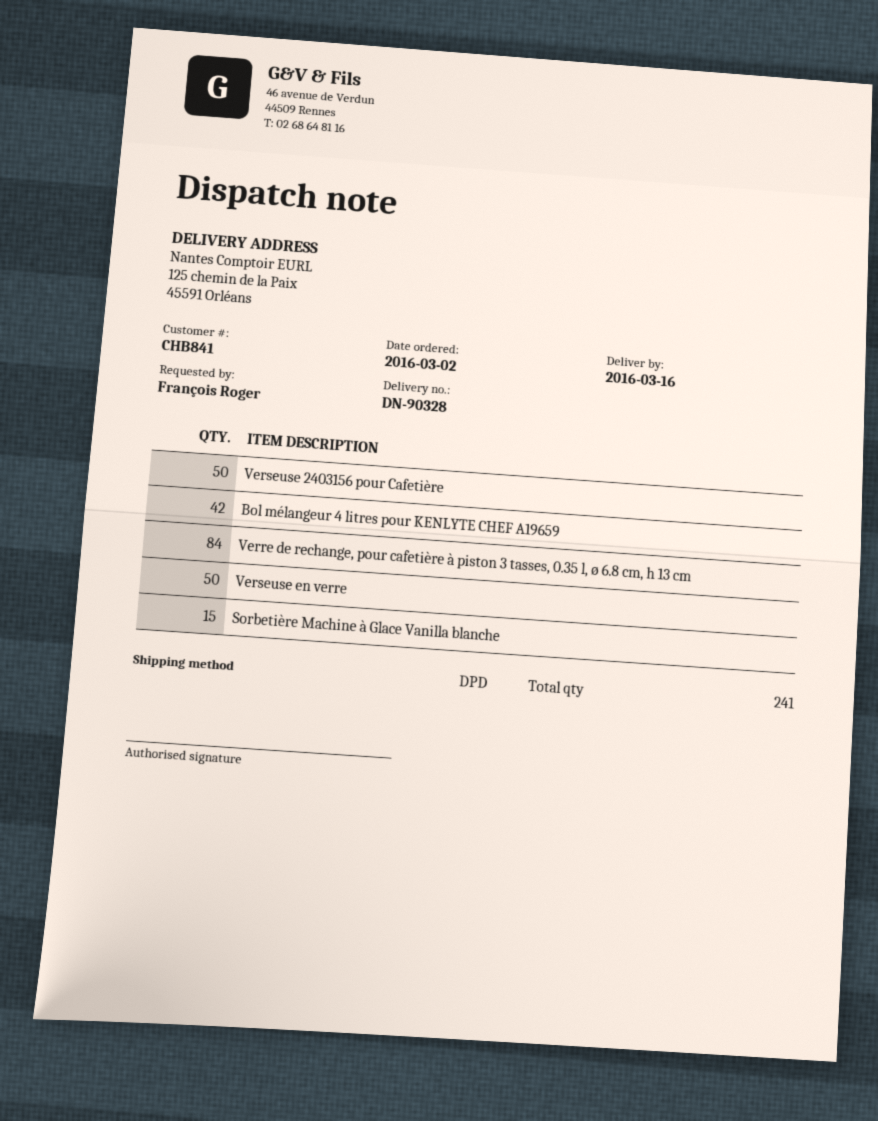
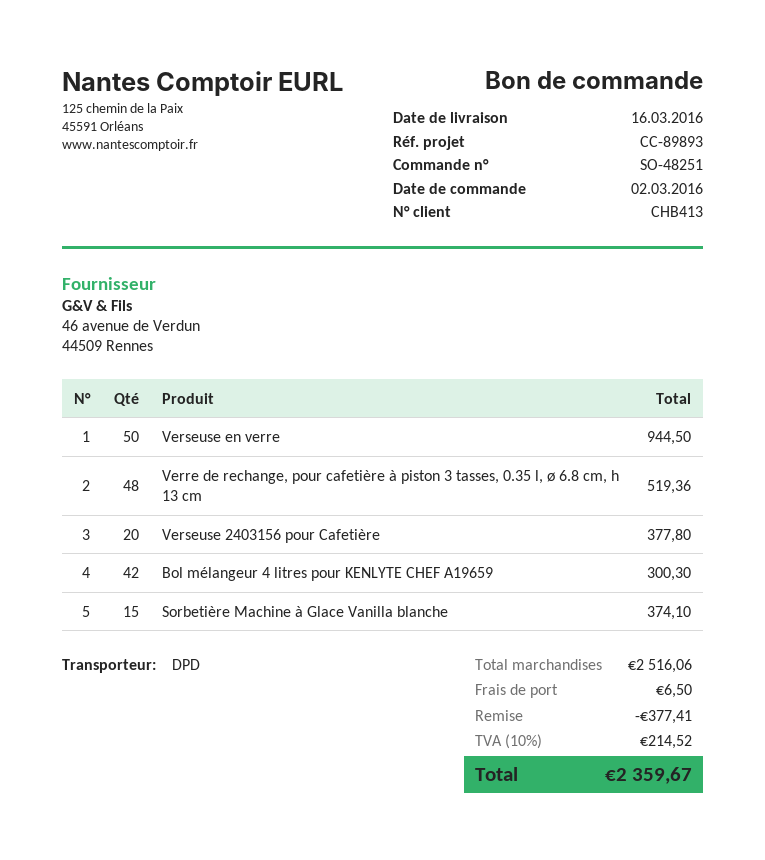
customer number: CHB841 -> CHB413
Verseuse 2403156 pour Cafetière: 50 -> 20
Verre de rechange, pour cafetière à piston 3 tasses, 0.35 l, ø 6.8 cm, h 13 cm: 84 -> 48

